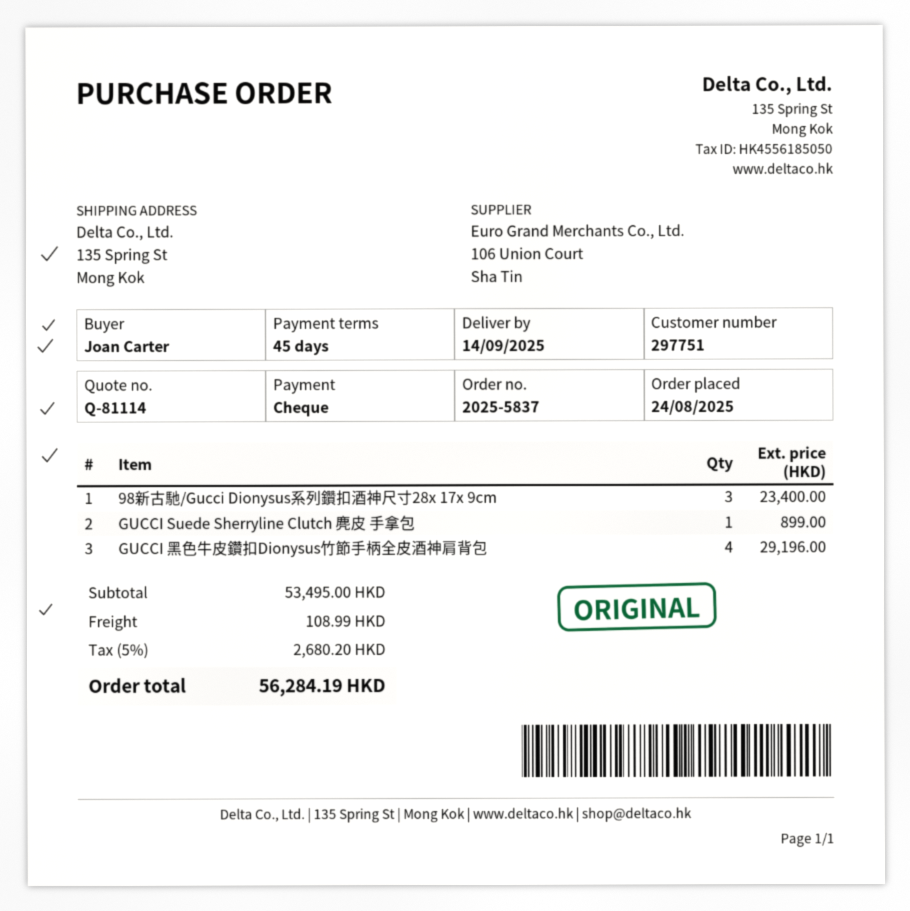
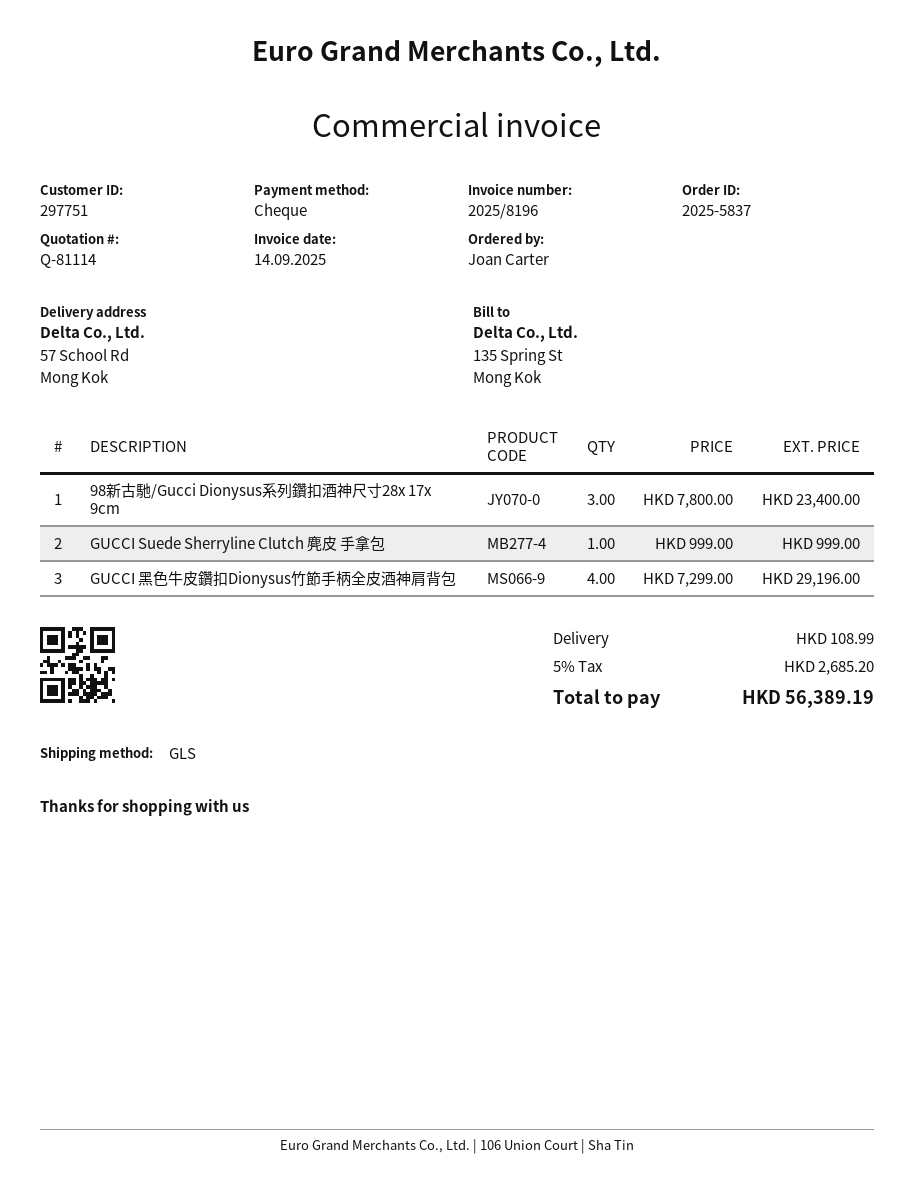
ship to: 135 Spring St, Mong Kok -> 57 School Rd, Mong Kok
GUCCI Suede Sherryline Clutch 麂皮 手拿包: 1 for 899.00 -> 1 for 999.00
tax: 5% = 2680.20 -> 5% = 2685.20
total: 56284.19 -> 56389.19

